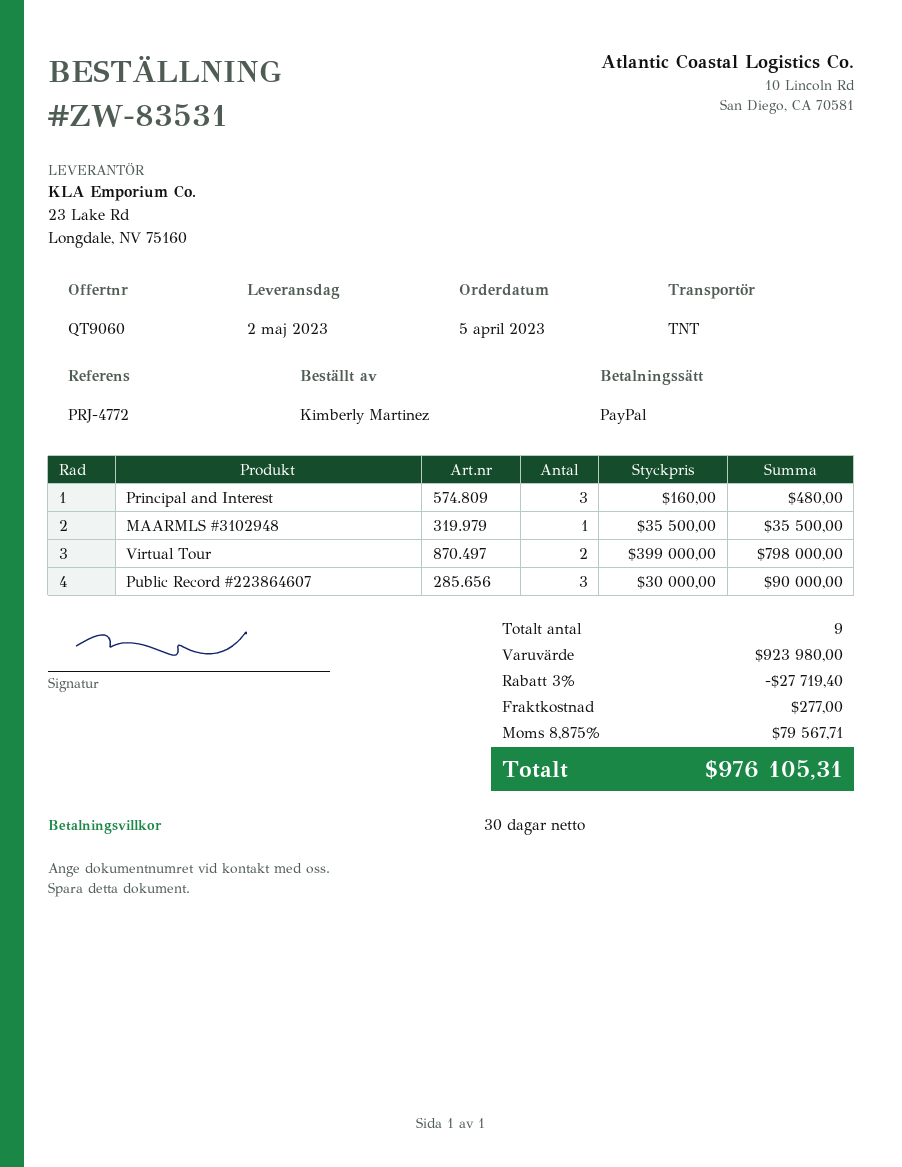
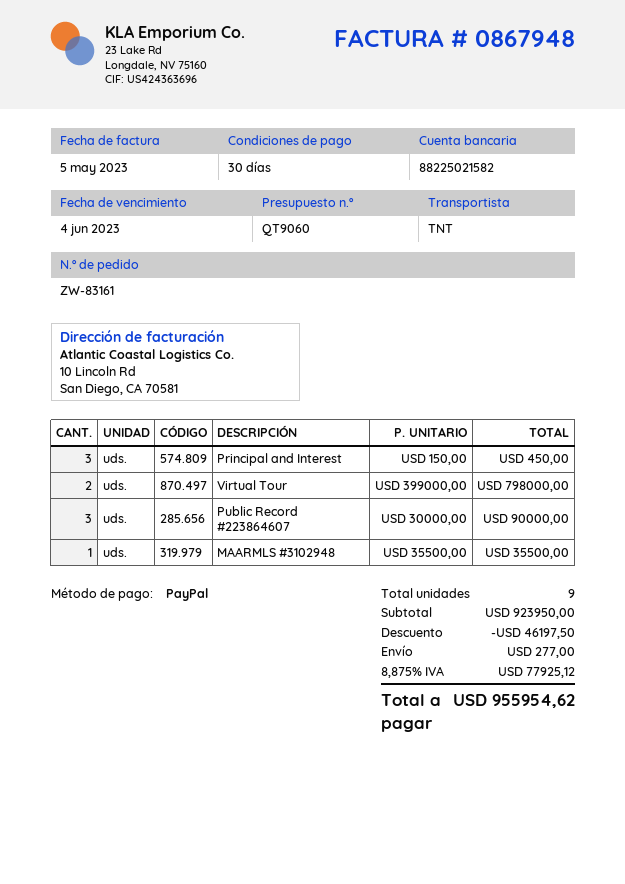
order number: ZW-83531 -> ZW-83161
Principal and Interest: 3 x 160.00 = 480.00 -> 3 x 150.00 = 450.00
subtotal: 923980.00 -> 923950.00
discount: 27719.40 -> 46197.50
tax: 8.875% = 79567.71 -> 8.875% = 77925.12
total: 976105.31 -> 955954.62

